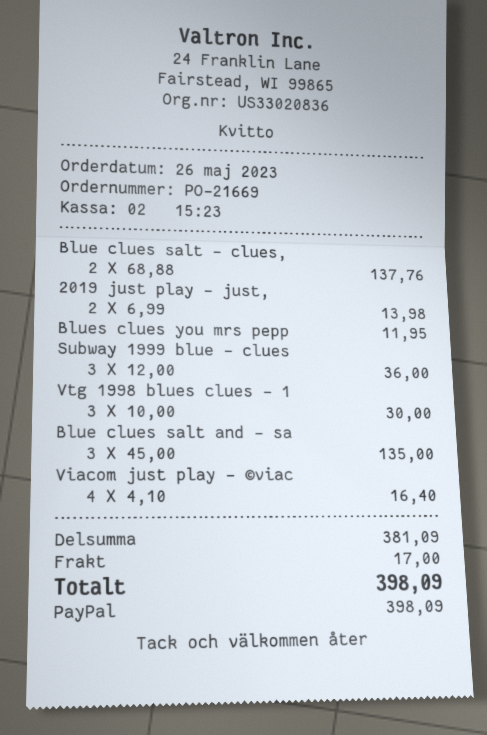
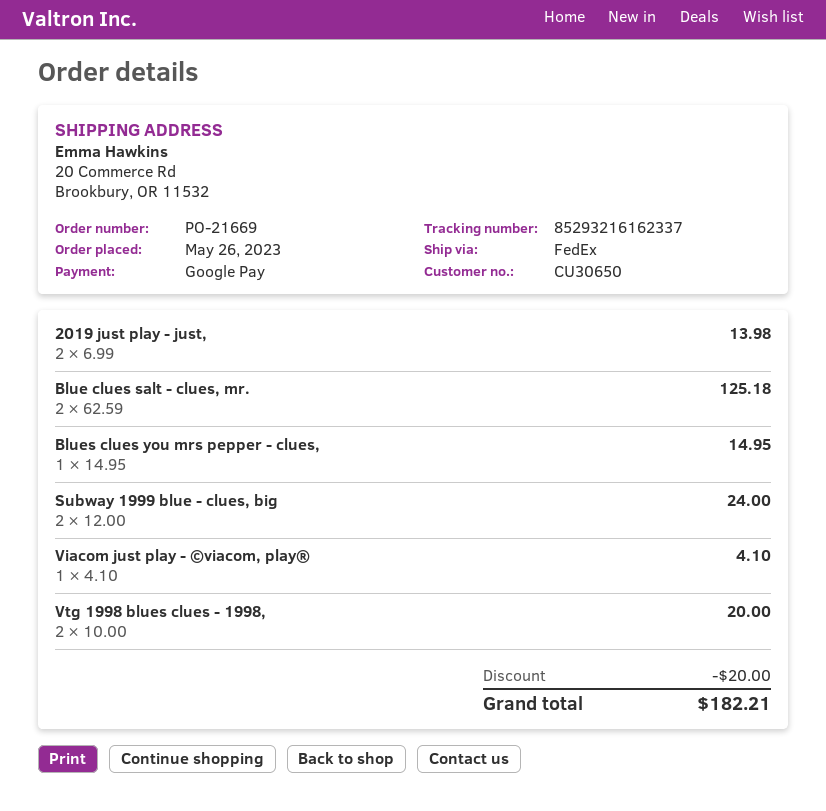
payment method: PayPal -> Google Pay
Blue clues salt - clues,: 2 x 68.88 = 137.76 -> 2 x 62.59 = 125.18
Blues clues you mrs pepp: 1 x 11.95 = 11.95 -> 1 x 14.95 = 14.95
Subway 1999 blue - clues: 3 x 12.00 = 36.00 -> 2 x 12.00 = 24.00
Vtg 1998 blues clues - 1: 3 x 10.00 = 30.00 -> 2 x 10.00 = 20.00
Blue clues salt and - sa: 3 x 45.00 = 135.00 -> none
Viacom just play - ©viac: 4 x 4.10 = 16.40 -> 1 x 4.10 = 4.10
discount: none -> 20.00
shipping: 17.00 -> none
total: 398.09 -> 182.21

